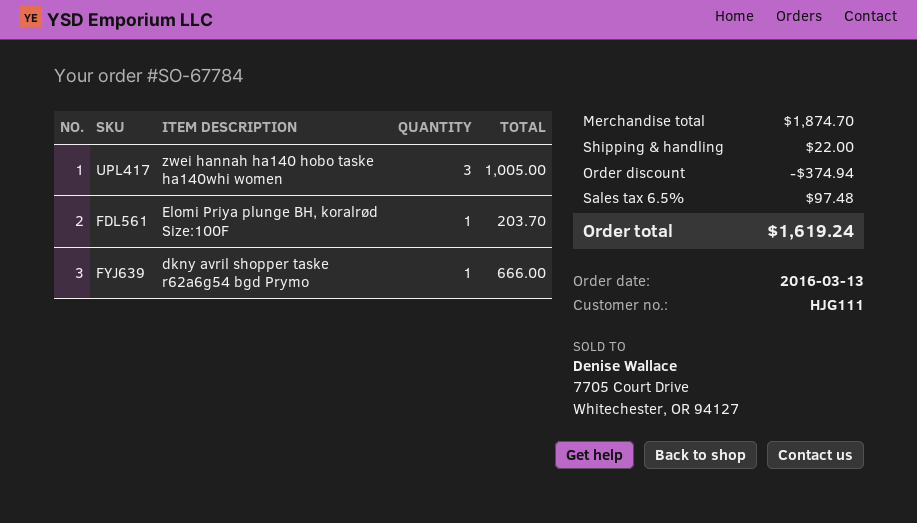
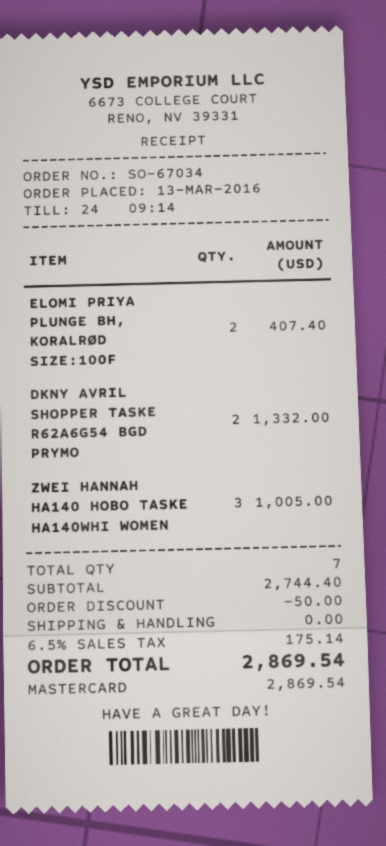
order number: SO-67784 -> SO-67034
Elomi Priya plunge BH, koralrød Size:100F: 1 for 203.70 -> 2 for 407.40
dkny avril shopper taske r62a6g54 bgd Prymo: 1 for 666.00 -> 2 for 1332.00
subtotal: 1874.70 -> 2744.40
discount: 374.94 -> 50.00
shipping: 22.00 -> 0.00
tax: 6.5% = 97.48 -> 6.5% = 175.14
total: 1619.24 -> 2869.54

